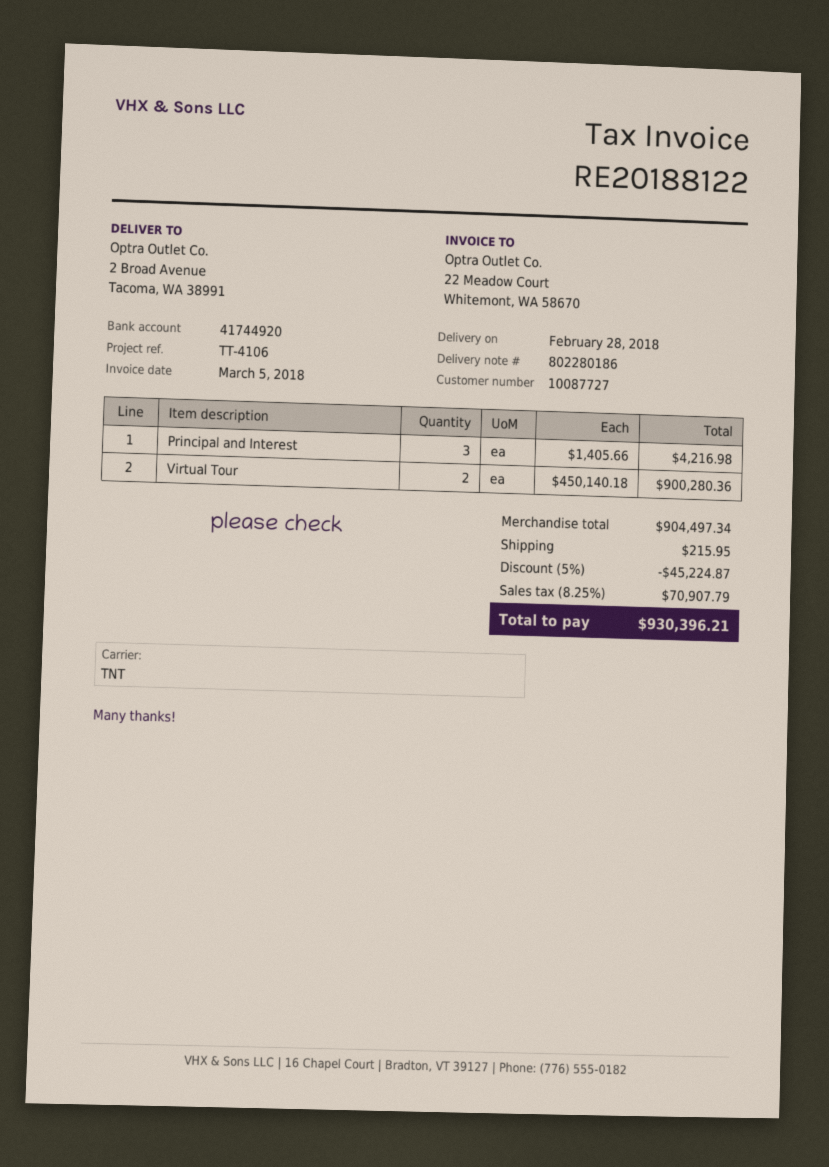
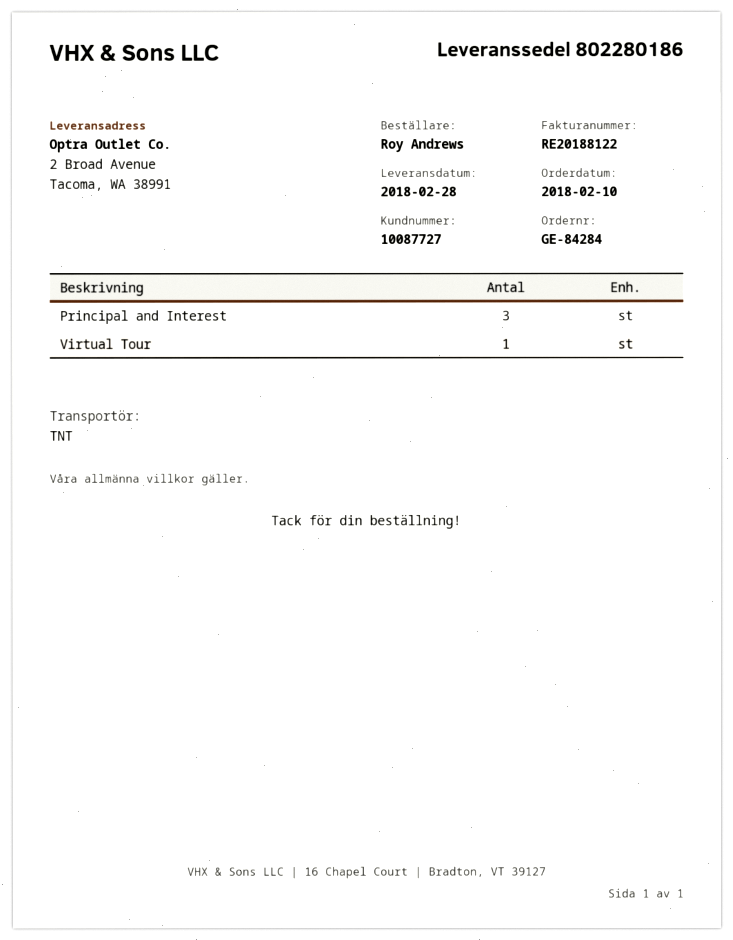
Virtual Tour: 2 -> 1

